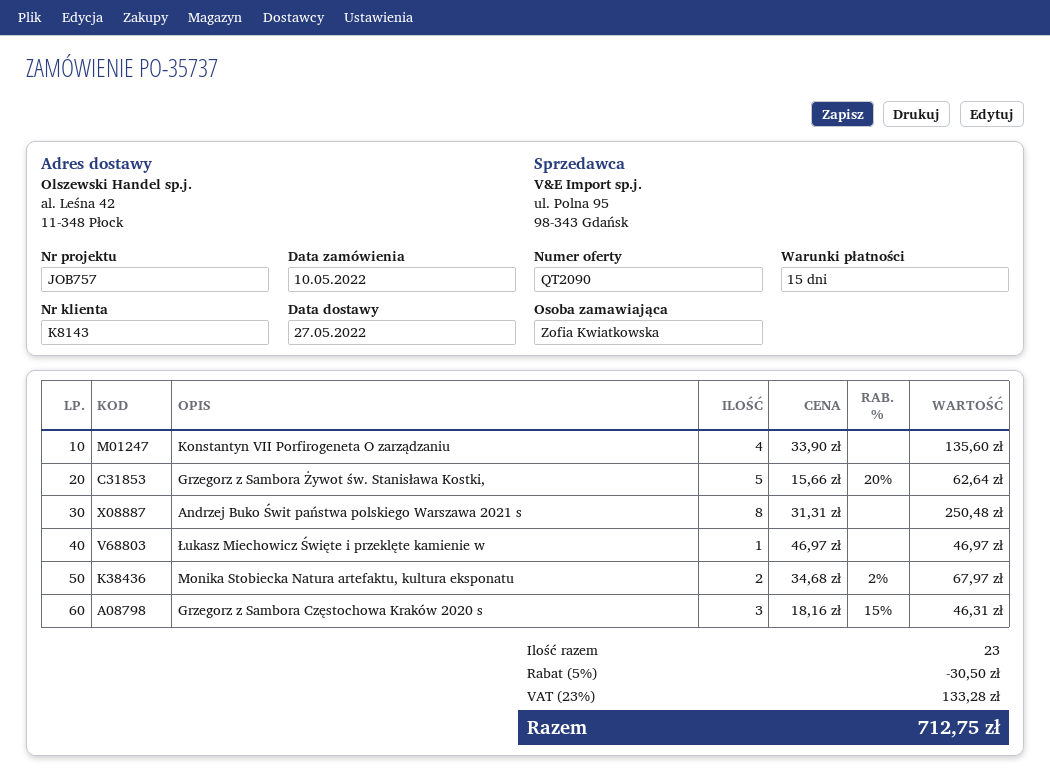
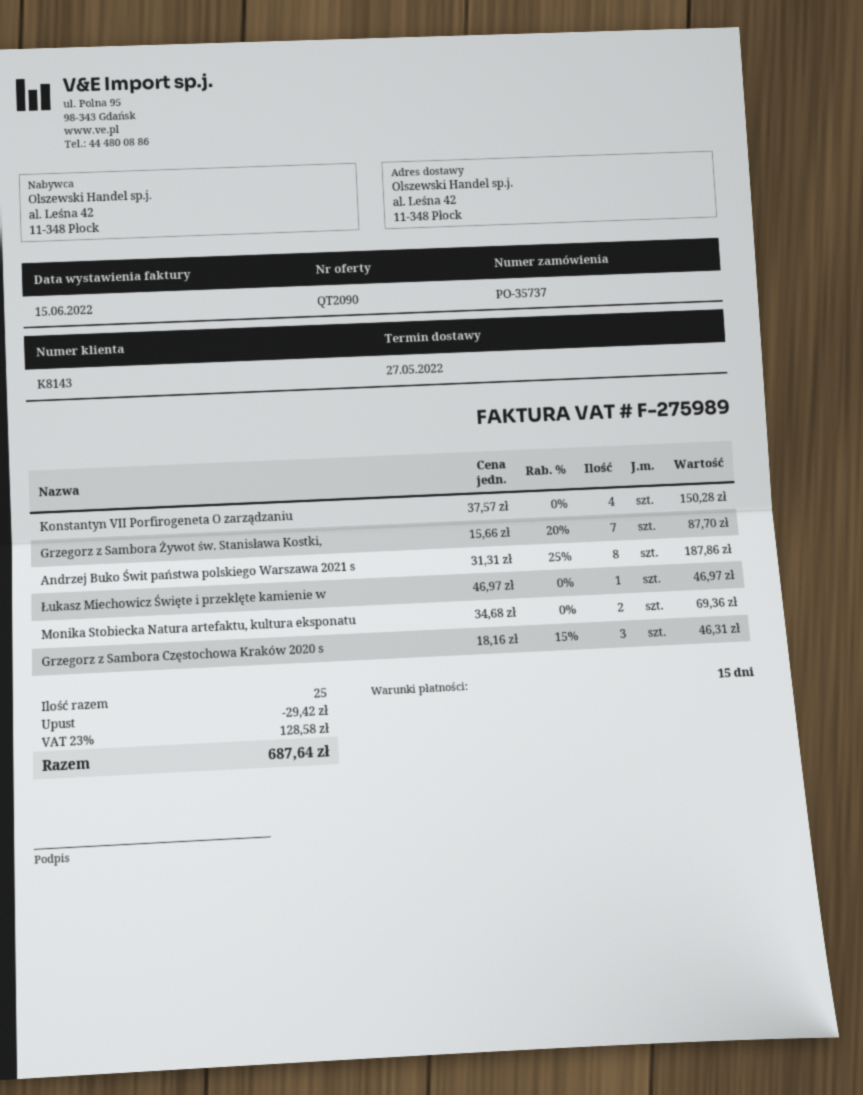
Konstantyn VII Porfirogeneta O zarządzaniu: 4 x 33.90 = 135.60 -> 4 x 37.57 = 150.28
Grzegorz z Sambora Żywot św. Stanisława Kostki,: 5 x 15.66 - 20% = 62.64 -> 7 x 15.66 - 20% = 87.70
Andrzej Buko Świt państwa polskiego Warszawa 2021 s: 8 x 31.31 = 250.48 -> 8 x 31.31 - 25% = 187.86
Monika Stobiecka Natura artefaktu, kultura eksponatu: 2 x 34.68 - 2% = 67.97 -> 2 x 34.68 = 69.36
total quantity: 23 -> 25
discount: 30.50 -> 29.42
tax: 23% = 133.28 -> 23% = 128.58
total: 712.75 -> 687.64

